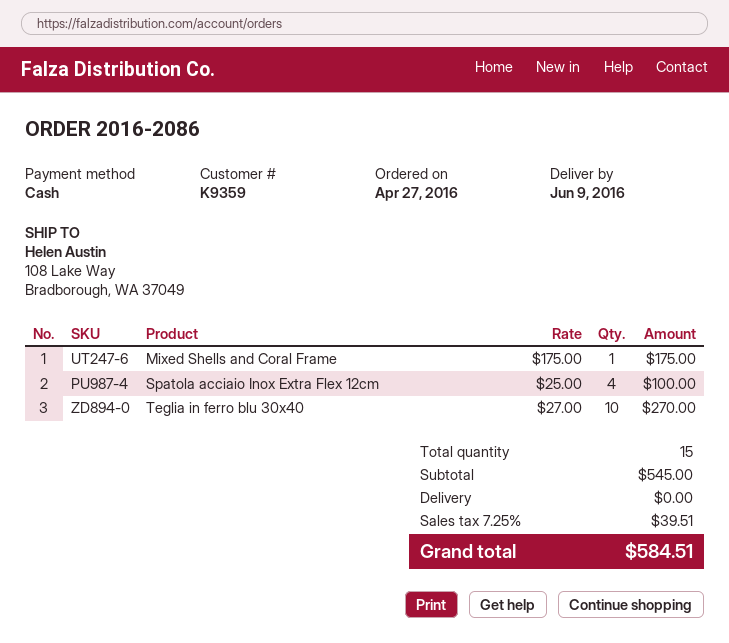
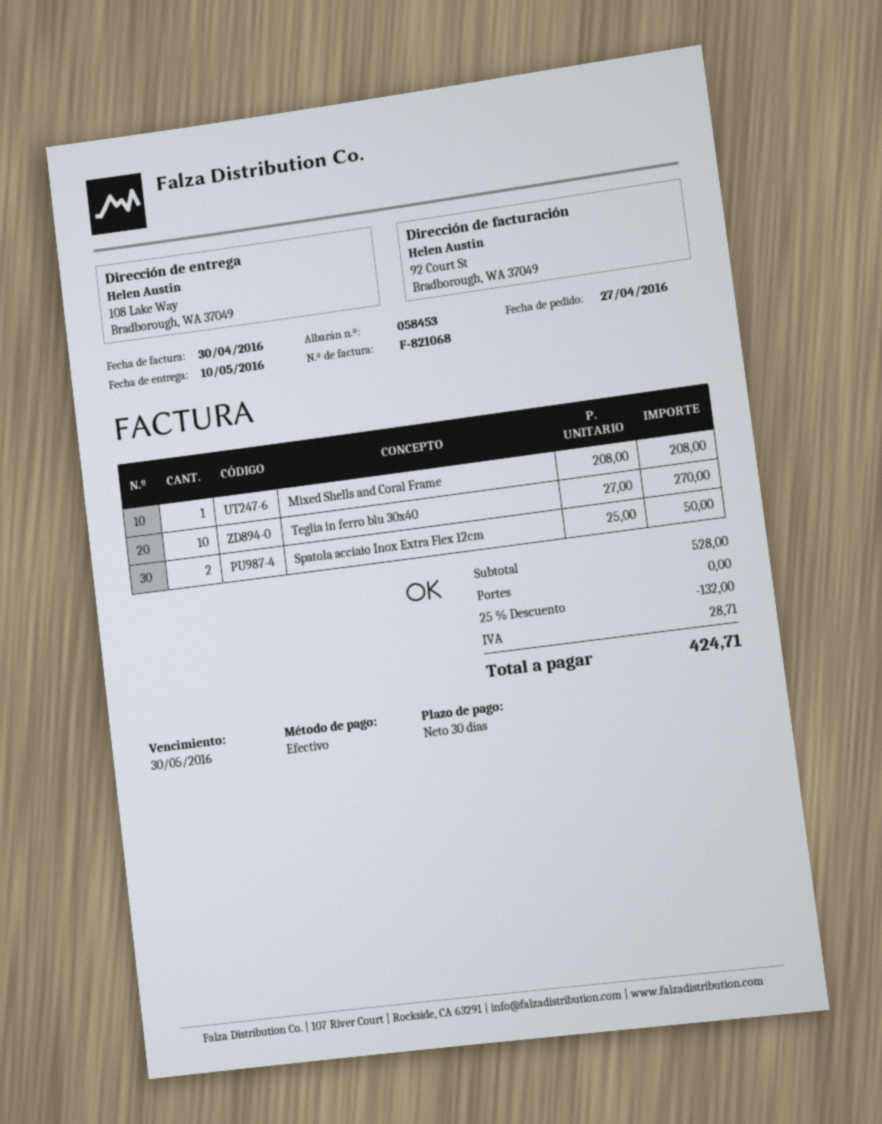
delivery date: 2016-06-09 -> 2016-05-10
Mixed Shells and Coral Frame: 1 x 175.00 = 175.00 -> 1 x 208.00 = 208.00
Spatola acciaio Inox Extra Flex 12cm: 4 x 25.00 = 100.00 -> 2 x 25.00 = 50.00
subtotal: 545.00 -> 528.00
discount: none -> 25% = 132.00
tax: 39.51 -> 28.71
total: 584.51 -> 424.71

